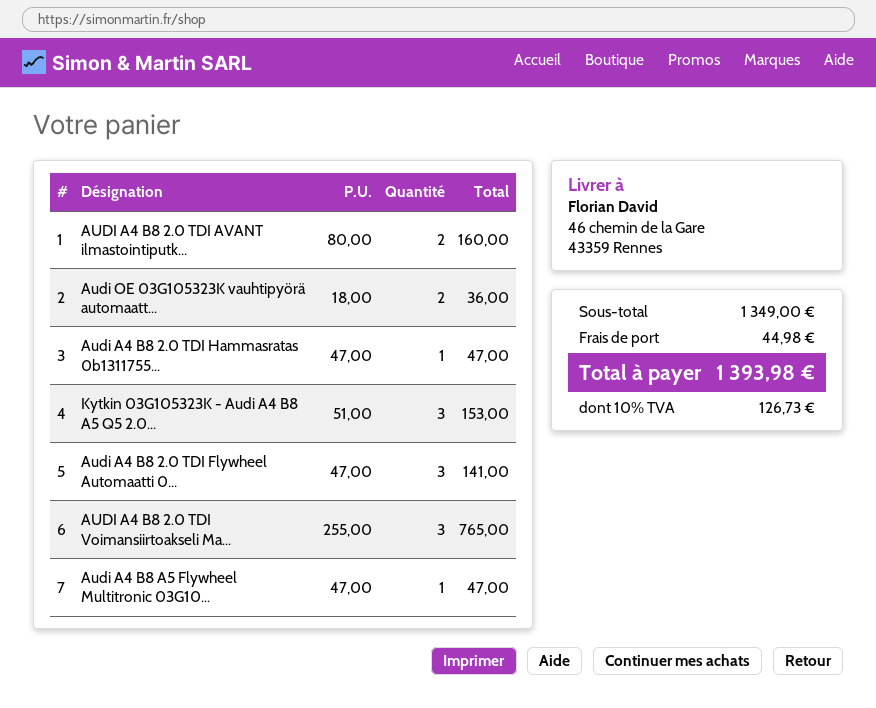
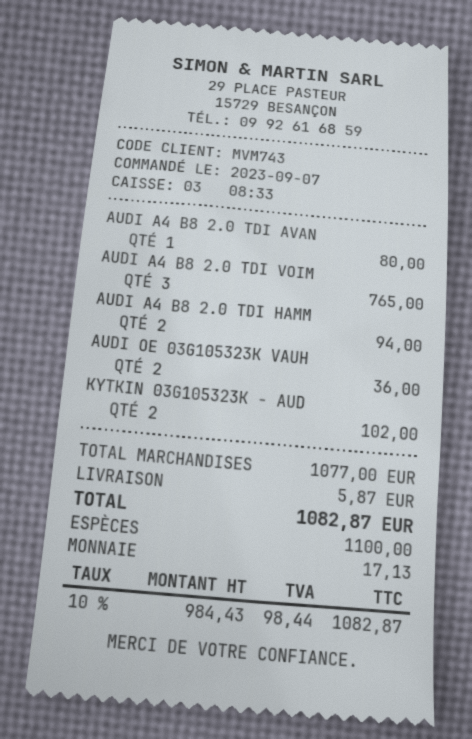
AUDI A4 B8 2.0 TDI AVANT ilmastointiputk...: 2 for 160.00 -> 1 for 80.00
Audi A4 B8 2.0 TDI Hammasratas 0b1311755...: 1 for 47.00 -> 2 for 94.00
Kytkin 03G105323K - Audi A4 B8 A5 Q5 2.0...: 3 for 153.00 -> 2 for 102.00
Audi A4 B8 2.0 TDI Flywheel Automaatti 0...: 3 for 141.00 -> none
Audi A4 B8 A5 Flywheel Multitronic 03G10...: 1 for 47.00 -> none
subtotal: 1349.00 -> 1077.00
shipping: 44.98 -> 5.87
tax: 10% = 126.73 -> 10% = 98.44
total: 1393.98 -> 1082.87

